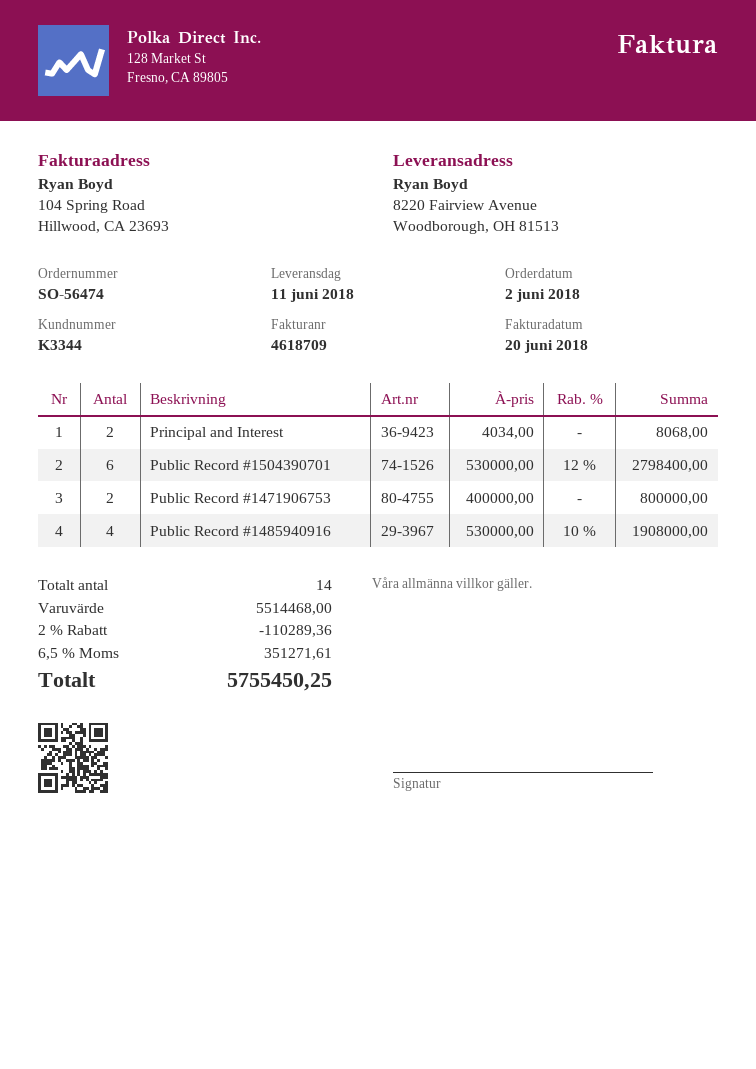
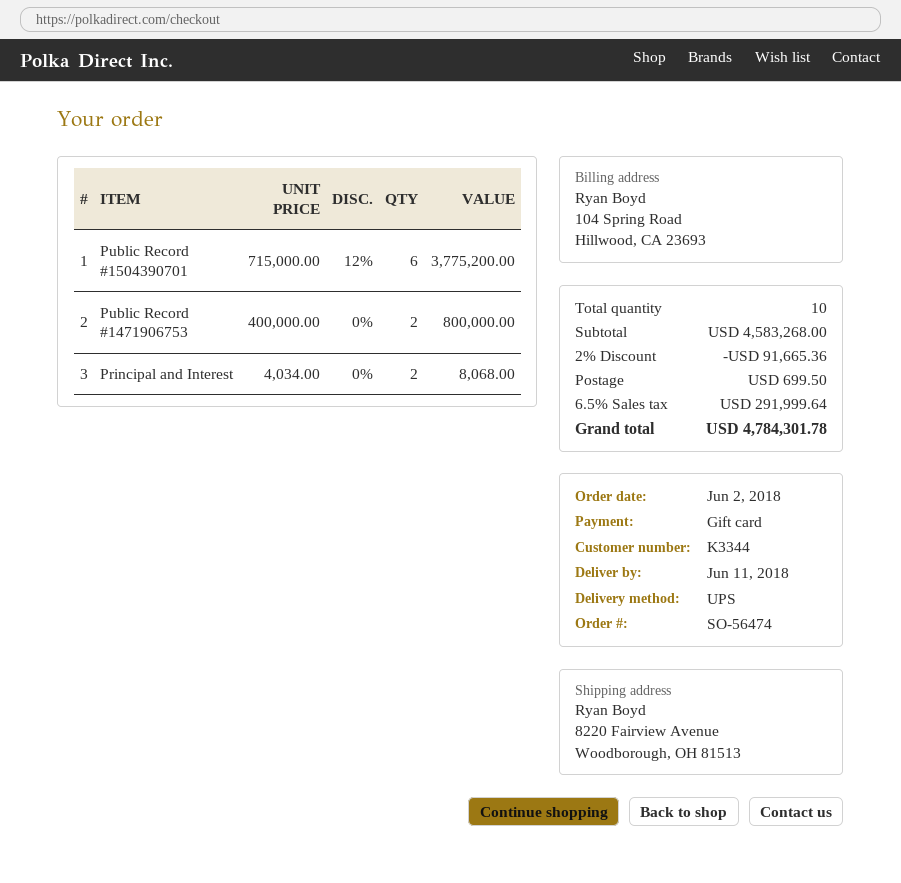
Public Record #1504390701: 6 x 530000.00 - 12% = 2798400.00 -> 6 x 715000.00 - 12% = 3775200.00
Public Record #1485940916: 4 x 530000.00 - 10% = 1908000.00 -> none
total quantity: 14 -> 10
subtotal: 5514468.00 -> 4583268.00
discount: 2% = 110289.36 -> 2% = 91665.36
shipping: none -> 699.50
tax: 6.5% = 351271.61 -> 6.5% = 291999.64
total: 5755450.25 -> 4784301.78

